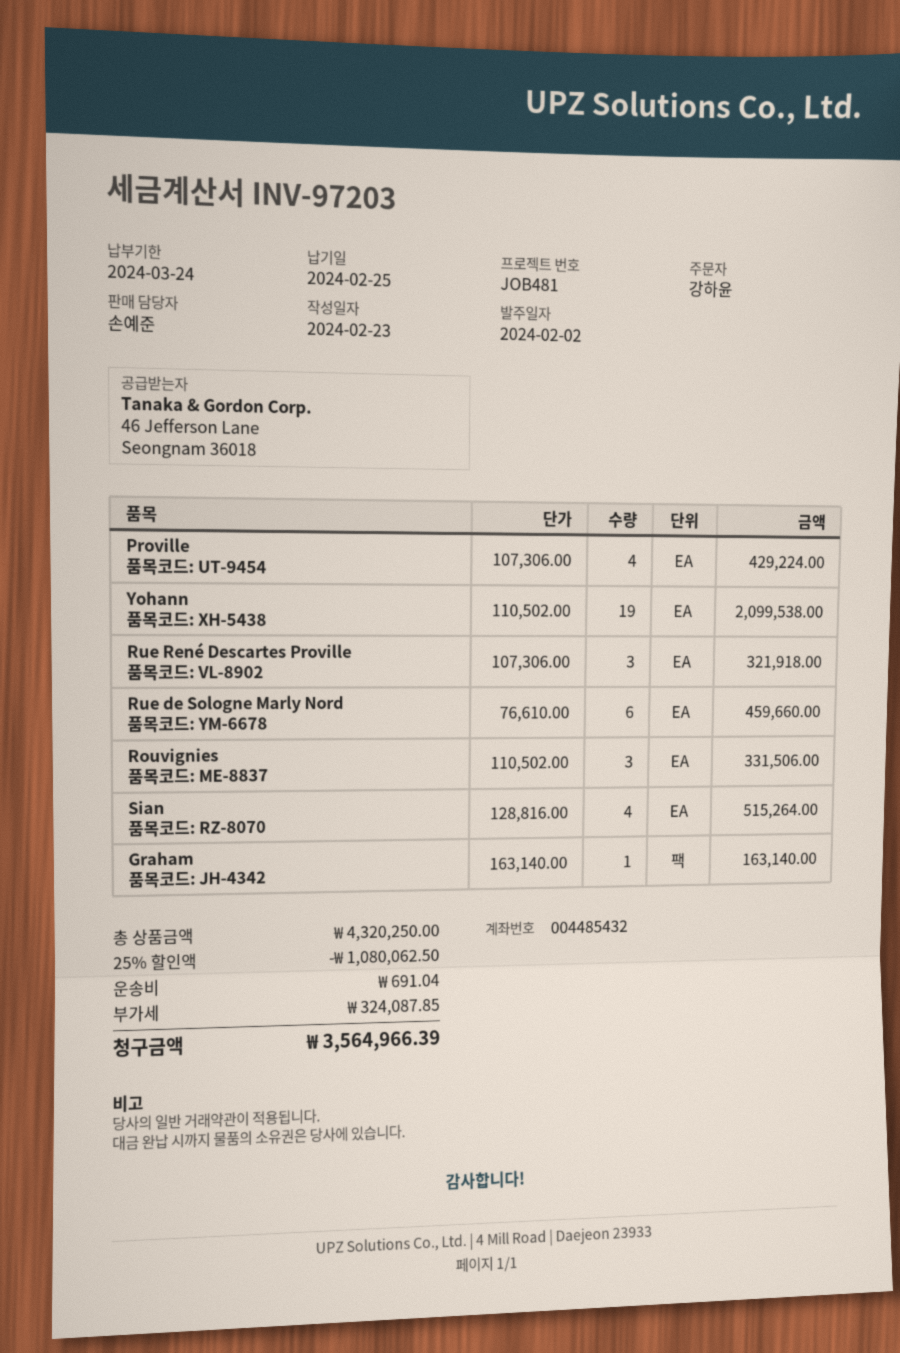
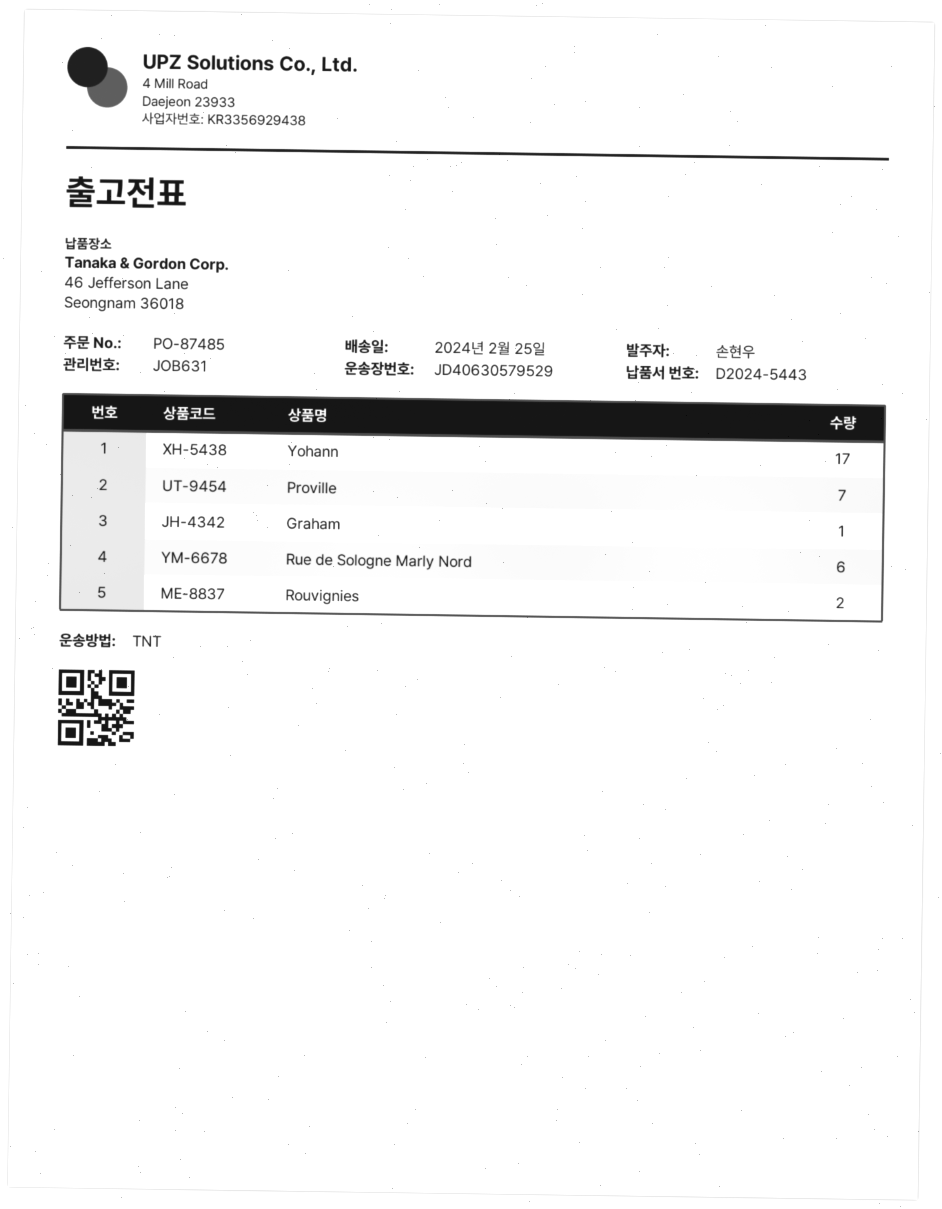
reference: JOB481 -> JOB631
ordered by: 강하윤 -> 손현우
Proville: 4 -> 7
Yohann: 19 -> 17
Rue René Descartes Proville: 3 -> none
Rouvignies: 3 -> 2
Sian: 4 -> none

